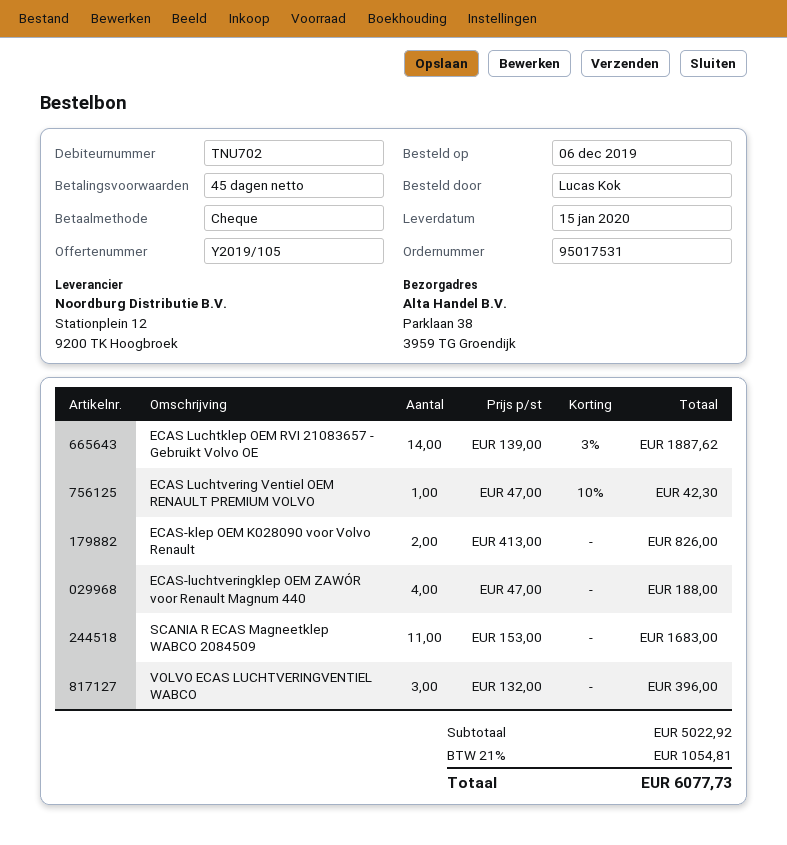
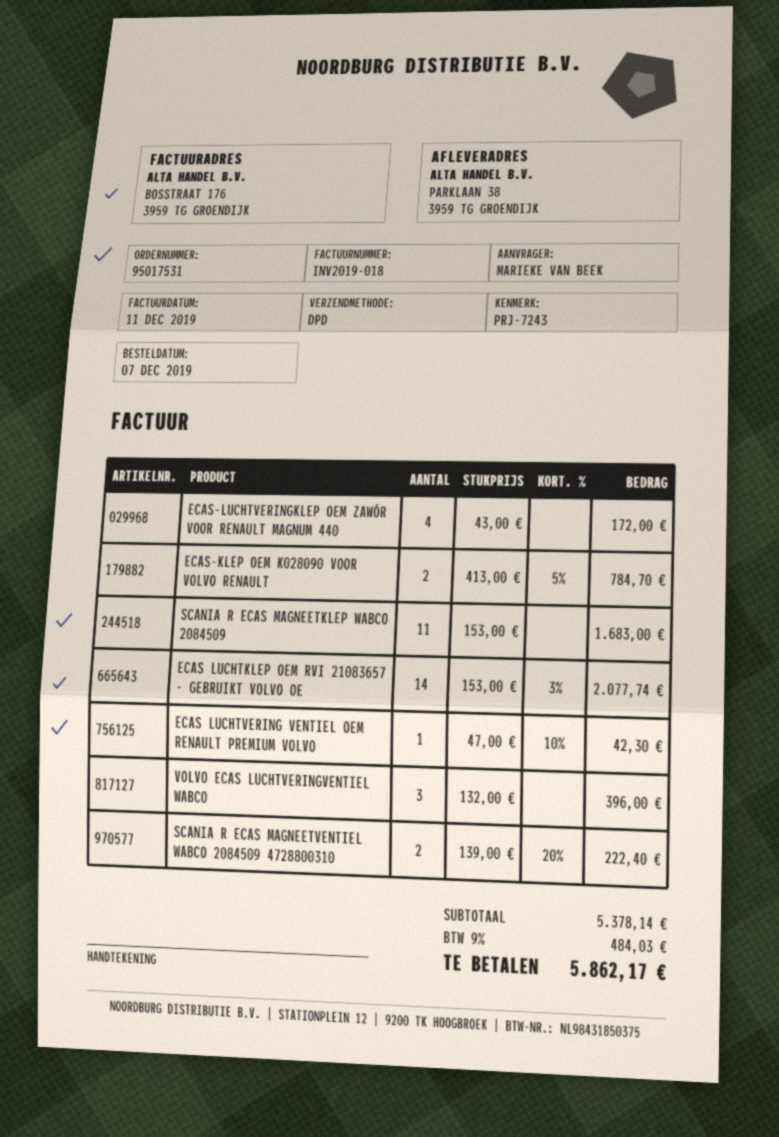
order date: 2019-12-06 -> 2019-12-07
ordered by: Lucas Kok -> MARIEKE VAN BEEK
ECAS Luchtklep OEM RVI 21083657 - Gebruikt Volvo OE: 14 x 139.00 - 3% = 1887.62 -> 14 x 153.00 - 3% = 2077.74
ECAS-klep OEM K028090 voor Volvo Renault: 2 x 413.00 = 826.00 -> 2 x 413.00 - 5% = 784.70
ECAS-luchtveringklep OEM ZAWÓR voor Renault Magnum 440: 4 x 47.00 = 188.00 -> 4 x 43.00 = 172.00
SCANIA R ECAS MAGNEETVENTIEL WABCO 2084509 4728800310: none -> 2 x 139.00 - 20% = 222.40
subtotal: 5022.92 -> 5378.14
tax: 21% = 1054.81 -> 9% = 484.03
total: 6077.73 -> 5862.17

